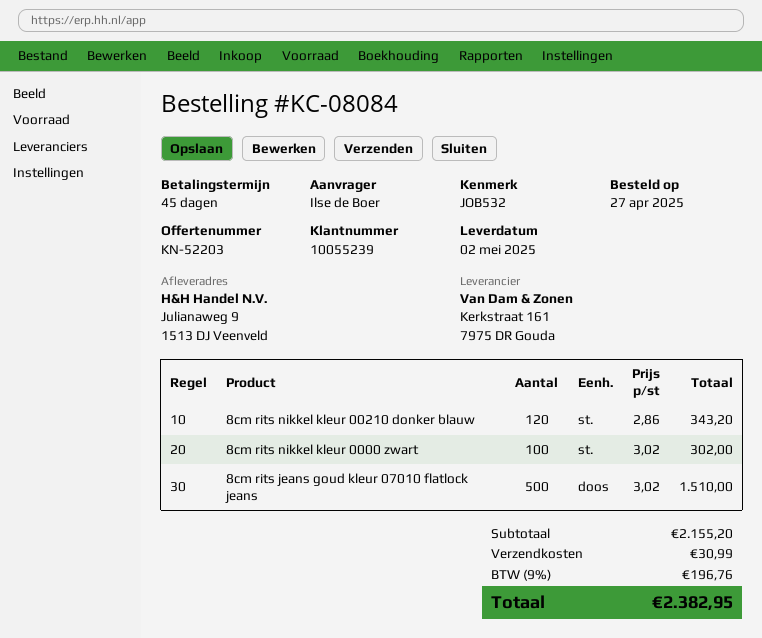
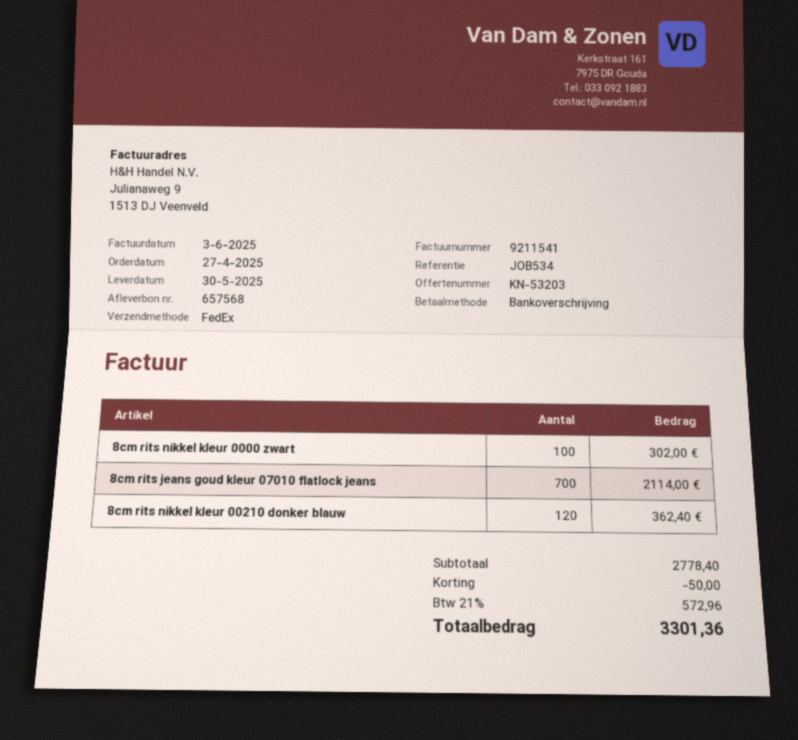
quote number: KN-52203 -> KN-53203
delivery date: 2025-05-02 -> 2025-05-30
reference: JOB532 -> JOB534
8cm rits nikkel kleur 00210 donker blauw: 120 for 343.20 -> 120 for 362.40
8cm rits jeans goud kleur 07010 flatlock jeans: 500 for 1510.00 -> 700 for 2114.00
subtotal: 2155.20 -> 2778.40
discount: none -> 50.00
shipping: 30.99 -> none
tax: 9% = 196.76 -> 21% = 572.96
total: 2382.95 -> 3301.36

